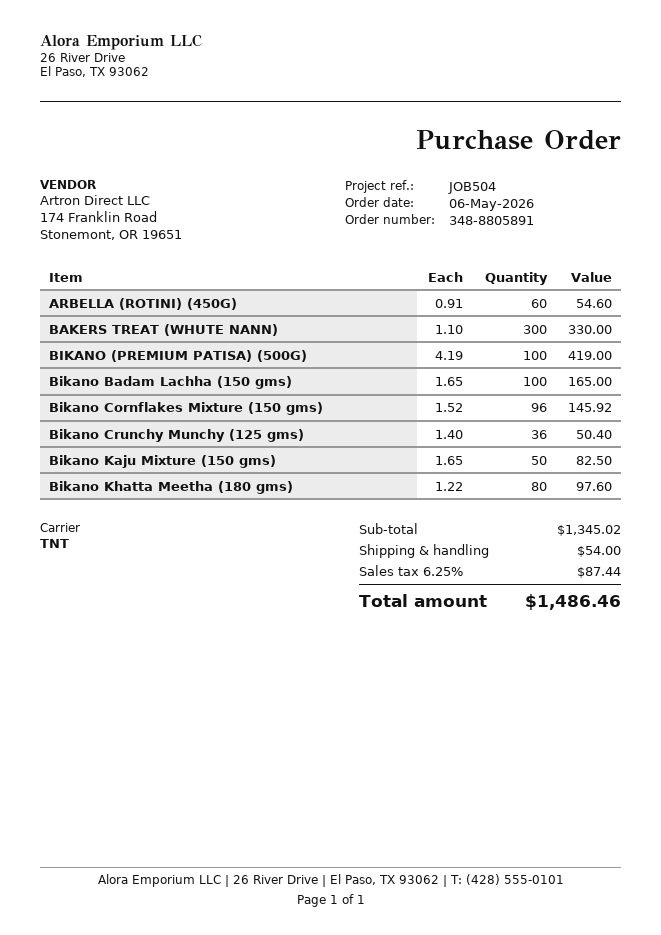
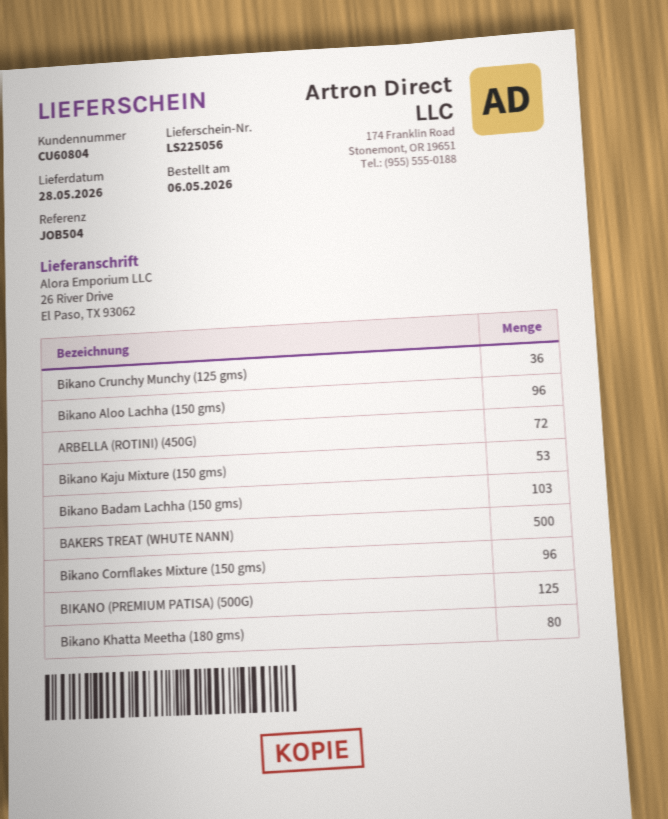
ARBELLA (ROTINI) (450G): 60 -> 72
BAKERS TREAT (WHUTE NANN): 300 -> 500
BIKANO (PREMIUM PATISA) (500G): 100 -> 125
Bikano Badam Lachha (150 gms): 100 -> 103
Bikano Kaju Mixture (150 gms): 50 -> 53
Bikano Aloo Lachha (150 gms): none -> 96

